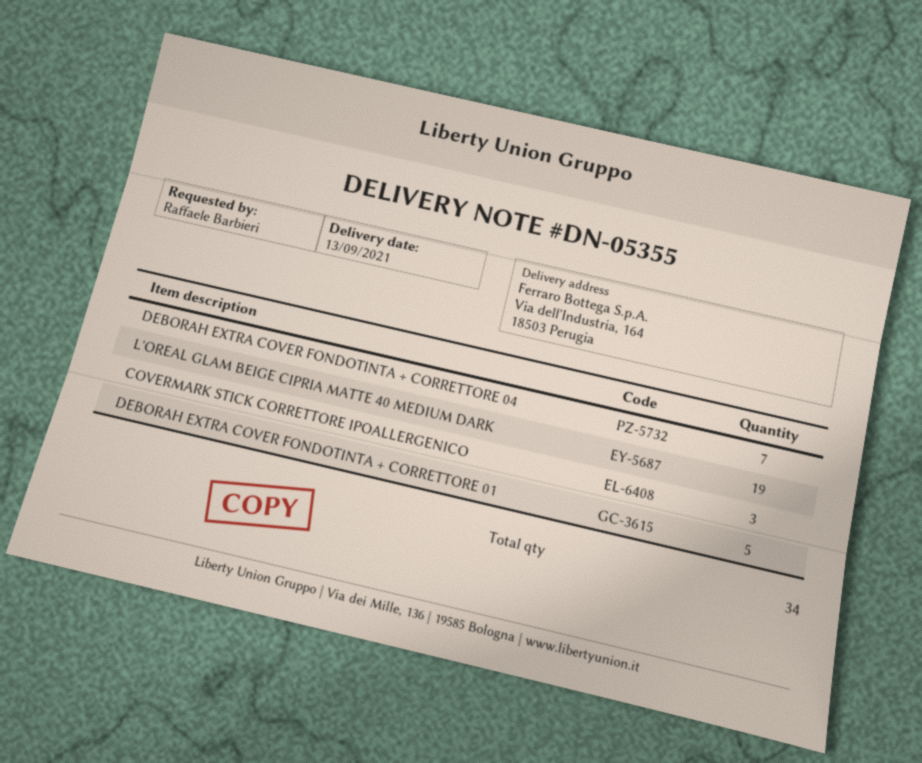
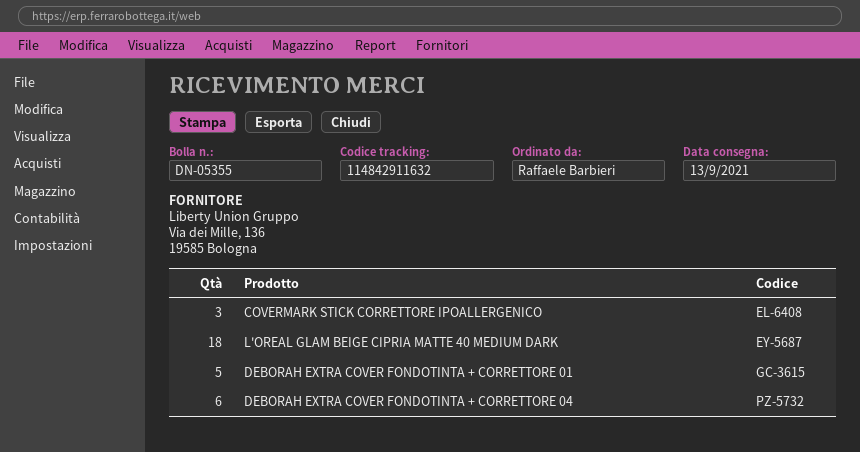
DEBORAH EXTRA COVER FONDOTINTA + CORRETTORE 04: 7 -> 6
L'OREAL GLAM BEIGE CIPRIA MATTE 40 MEDIUM DARK: 19 -> 18

